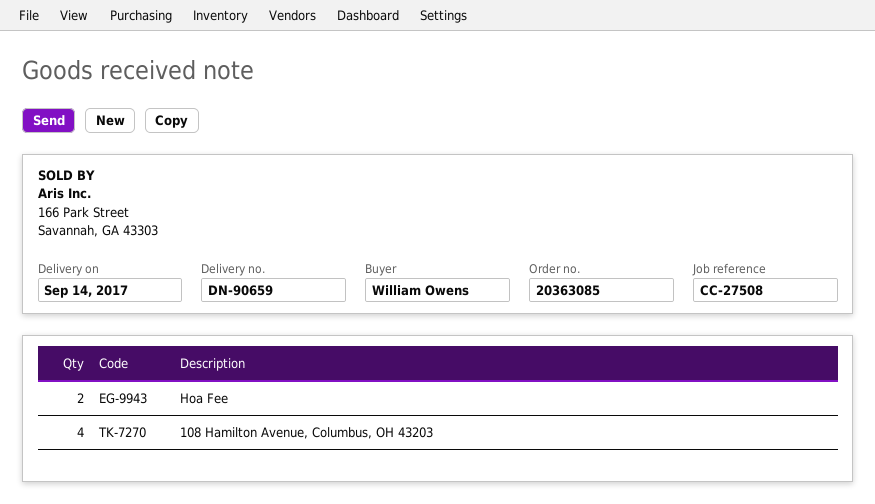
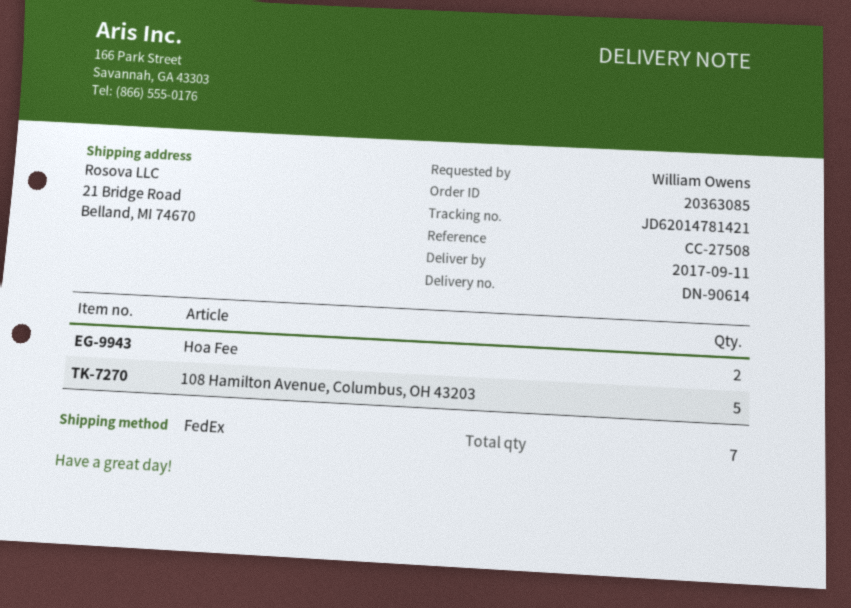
delivery note number: DN-90659 -> DN-90614
delivery date: 2017-09-14 -> 2017-09-11
108 Hamilton Avenue, Columbus, OH 43203: 4 -> 5

